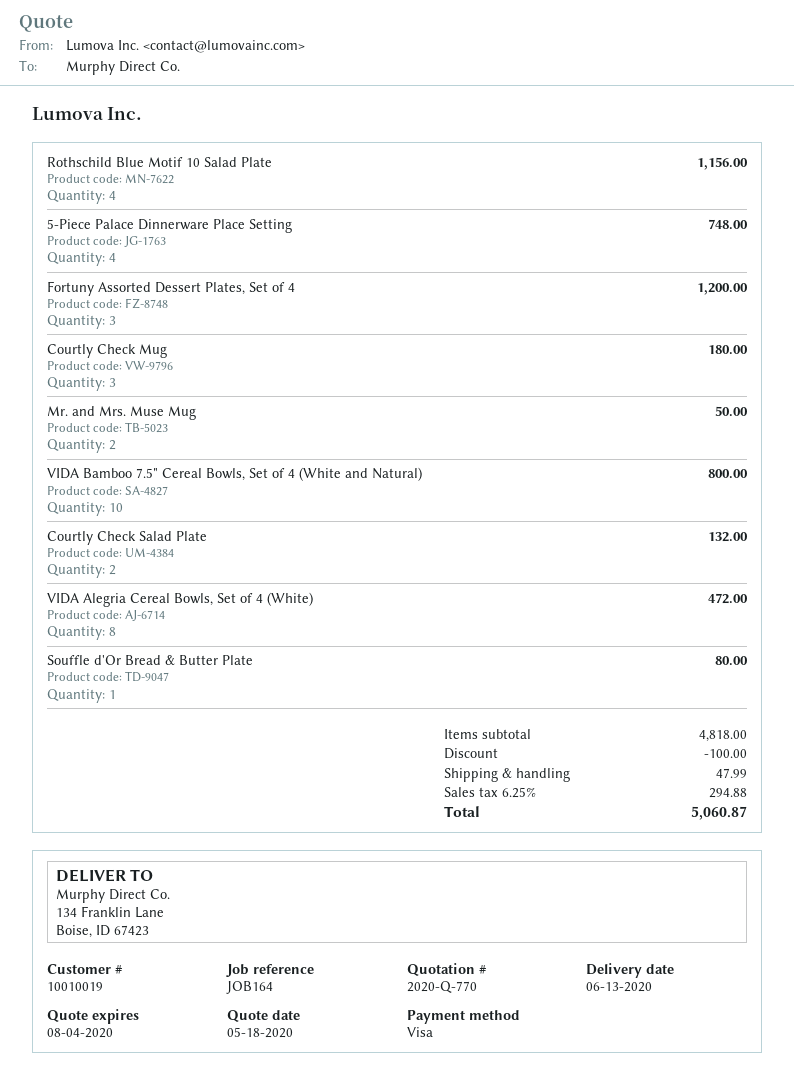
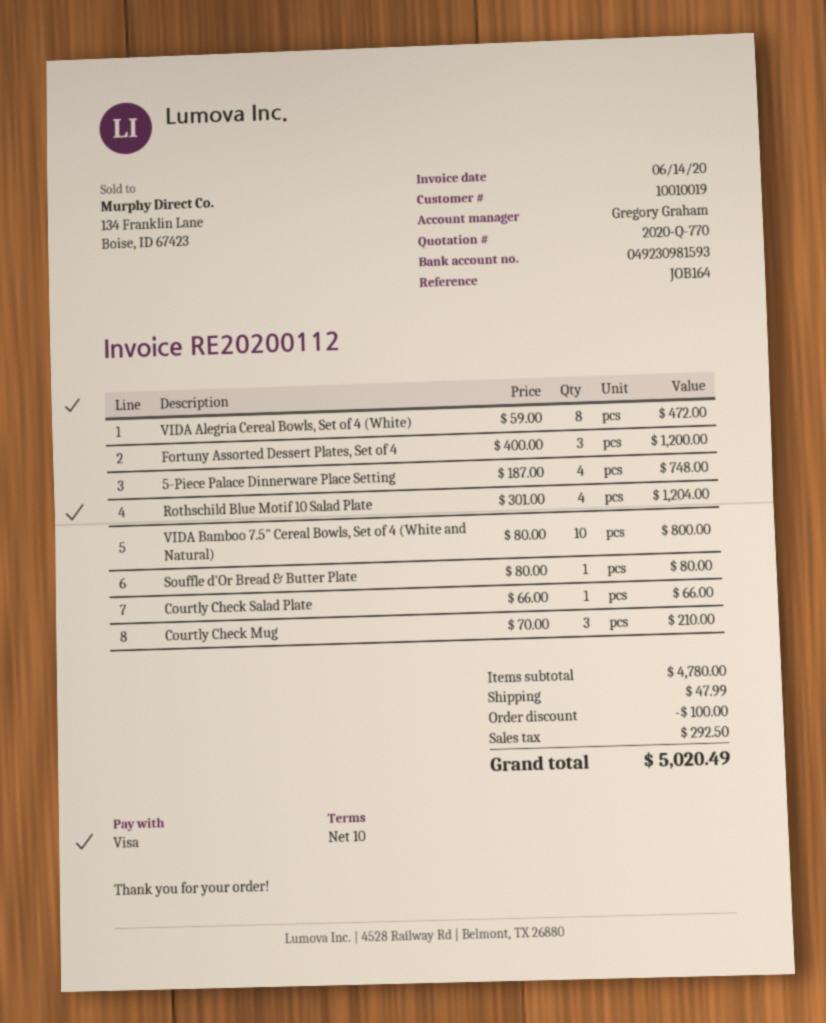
Rothschild Blue Motif 10 Salad Plate: 4 for 1156.00 -> 4 for 1204.00
Courtly Check Mug: 3 for 180.00 -> 3 for 210.00
Mr. and Mrs. Muse Mug: 2 for 50.00 -> none
Courtly Check Salad Plate: 2 for 132.00 -> 1 for 66.00
subtotal: 4818.00 -> 4780.00
tax: 294.88 -> 292.50
total: 5060.87 -> 5020.49

